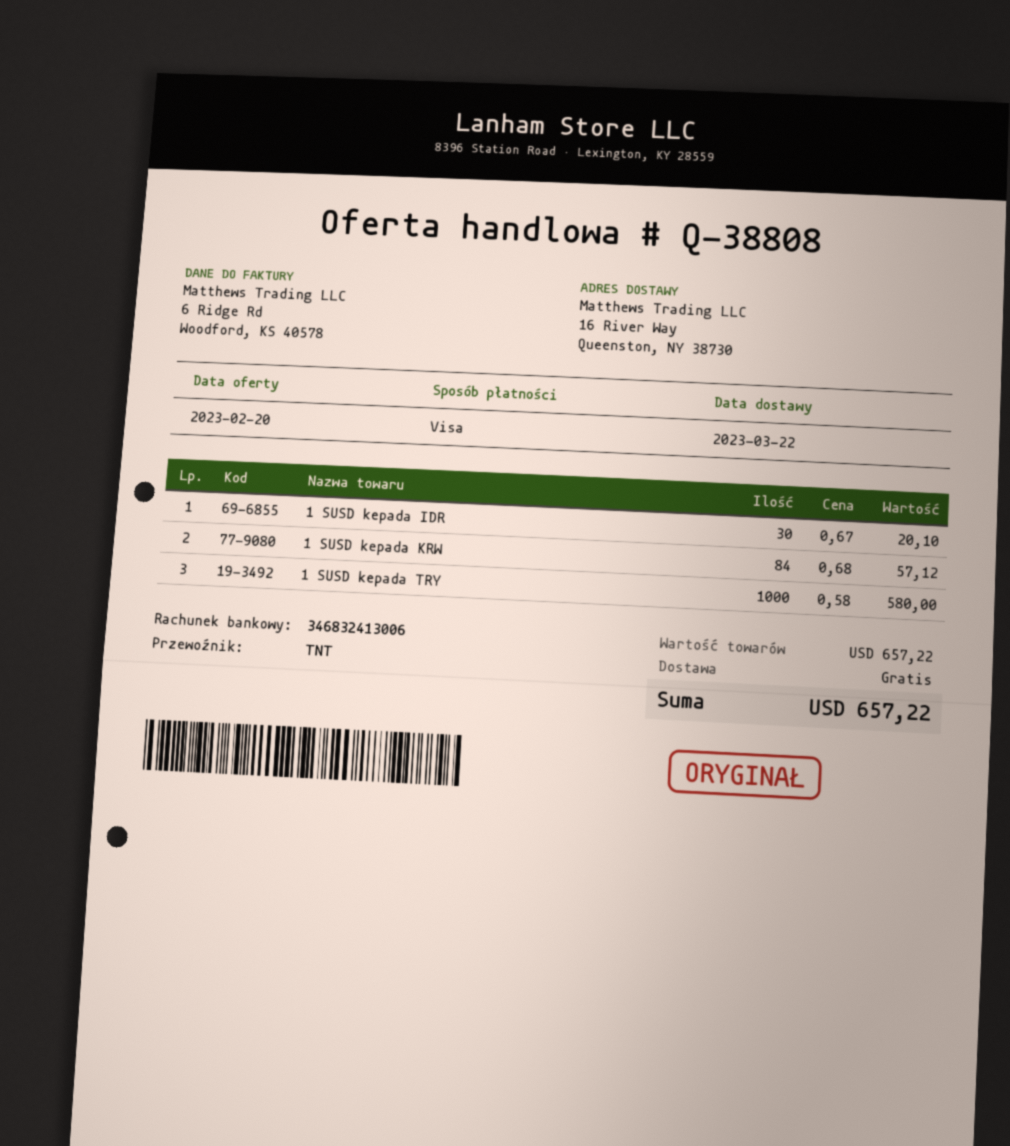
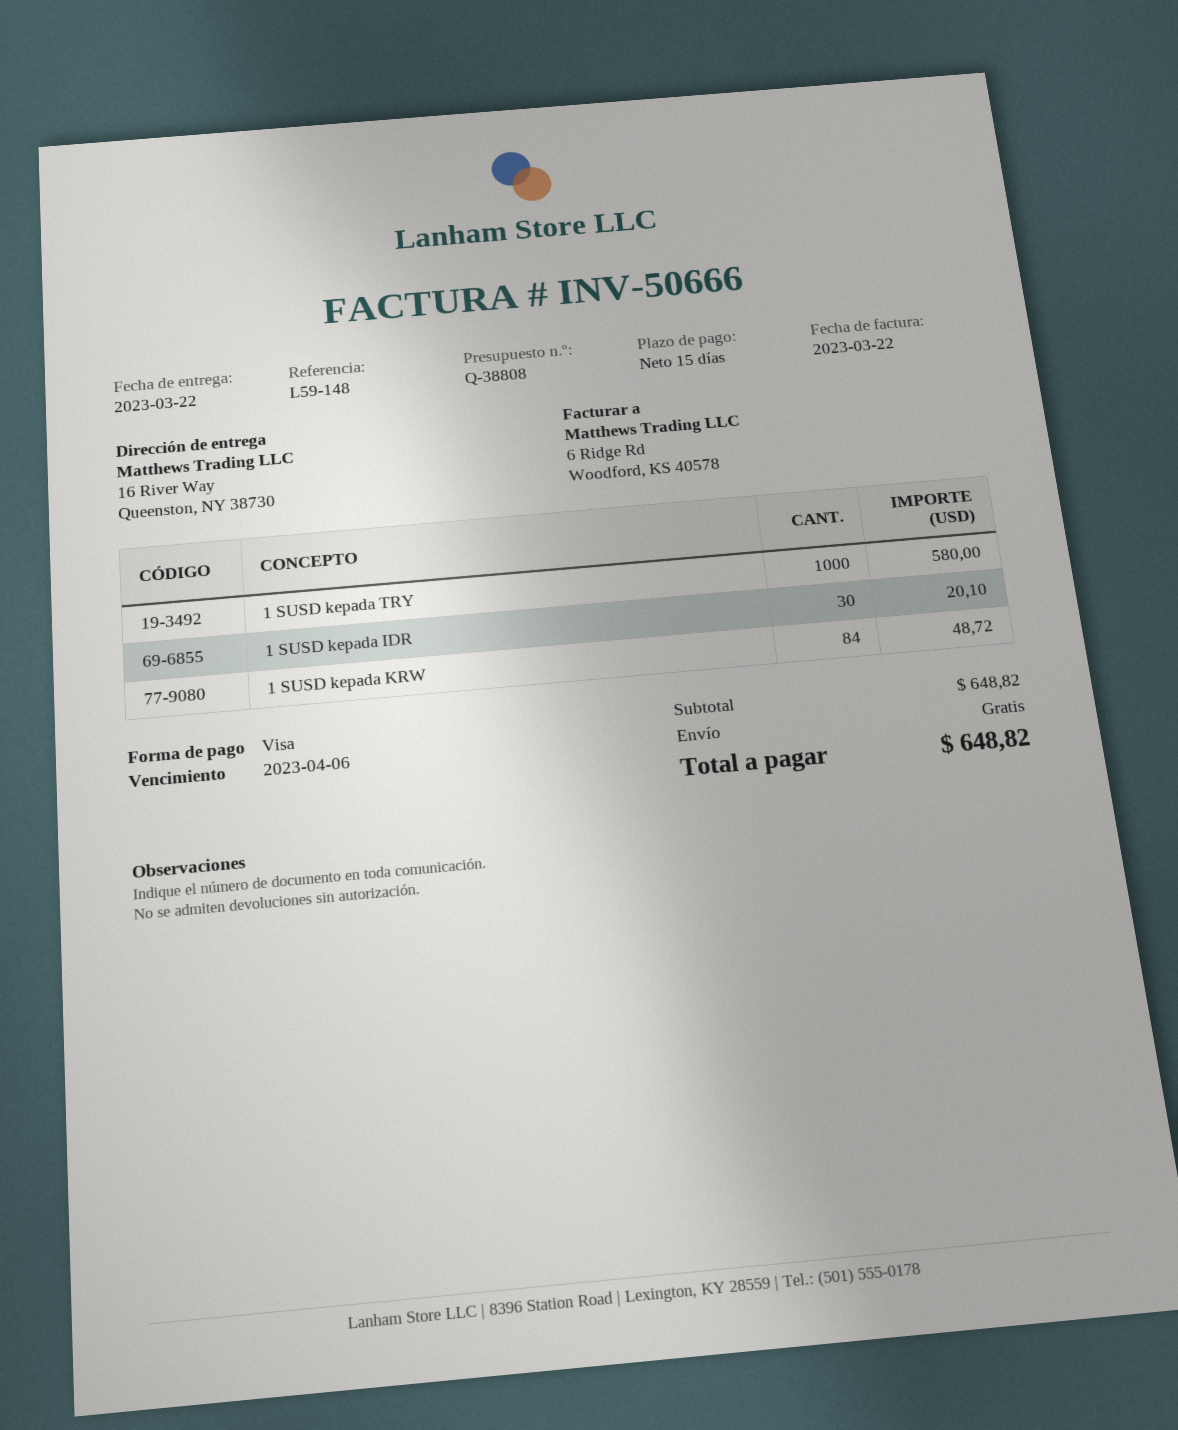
1 SUSD kepada KRW: 84 for 57.12 -> 84 for 48.72
subtotal: 657.22 -> 648.82
total: 657.22 -> 648.82

